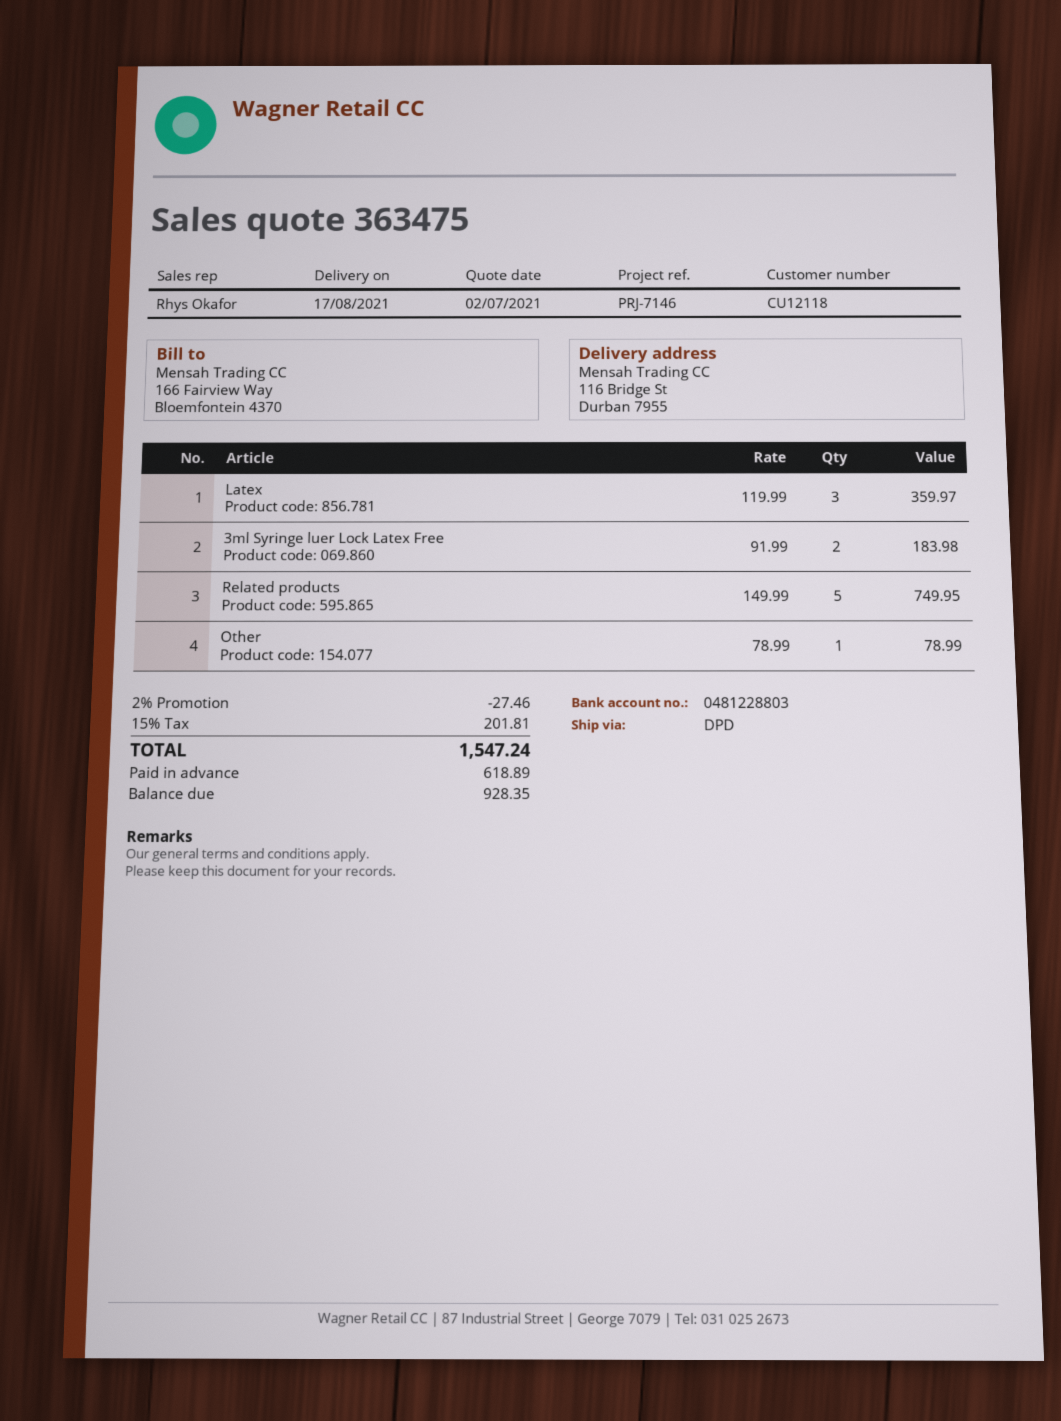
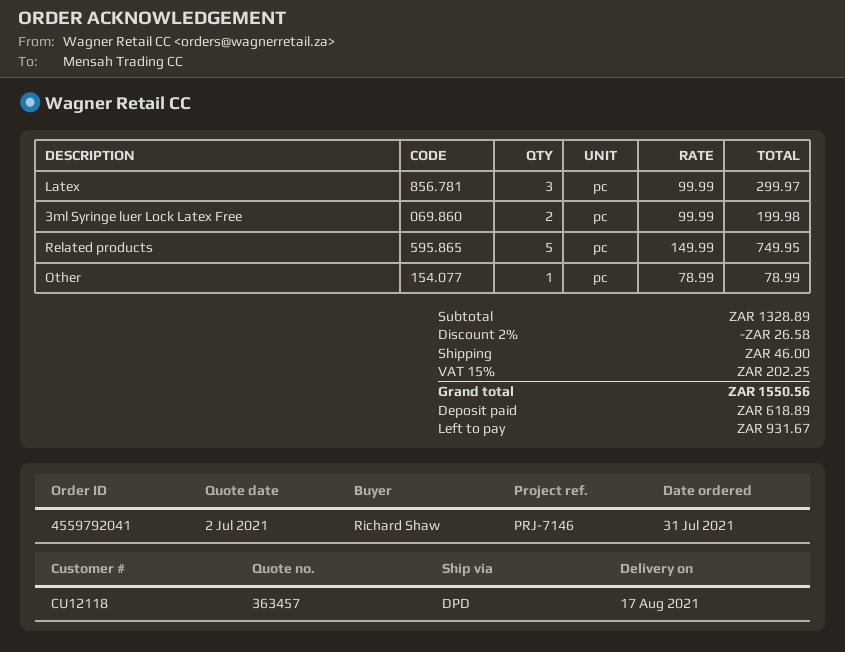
quote number: 363475 -> 363457
Latex: 3 x 119.99 = 359.97 -> 3 x 99.99 = 299.97
3ml Syringe luer Lock Latex Free: 2 x 91.99 = 183.98 -> 2 x 99.99 = 199.98
discount: 2% = 27.46 -> 2% = 26.58
shipping: none -> 46.00
tax: 15% = 201.81 -> 15% = 202.25
total: 1547.24 -> 1550.56
balance: 928.35 -> 931.67

